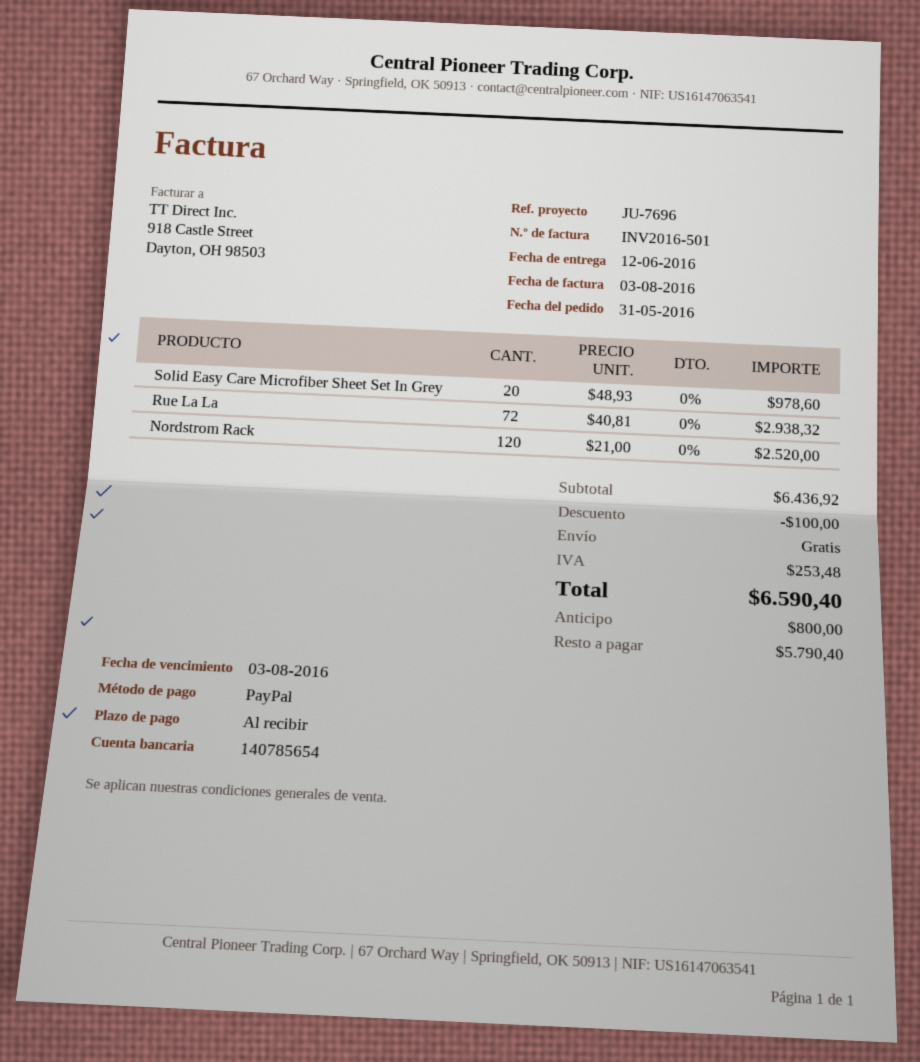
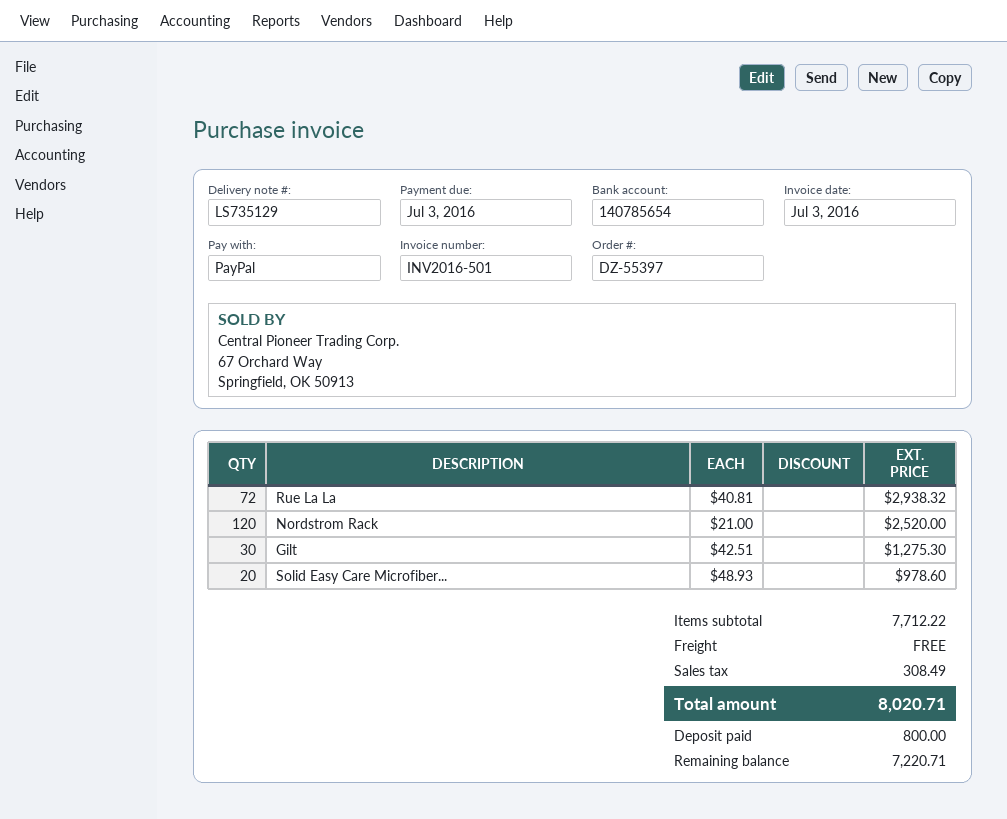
invoice date: 2016-08-03 -> 2016-07-03
due date: 2016-08-03 -> 2016-07-03
Gilt: none -> 30 x 42.51 = 1275.30
subtotal: 6436.92 -> 7712.22
discount: 100.00 -> none
tax: 253.48 -> 308.49
total: 6590.40 -> 8020.71
balance: 5790.40 -> 7220.71

